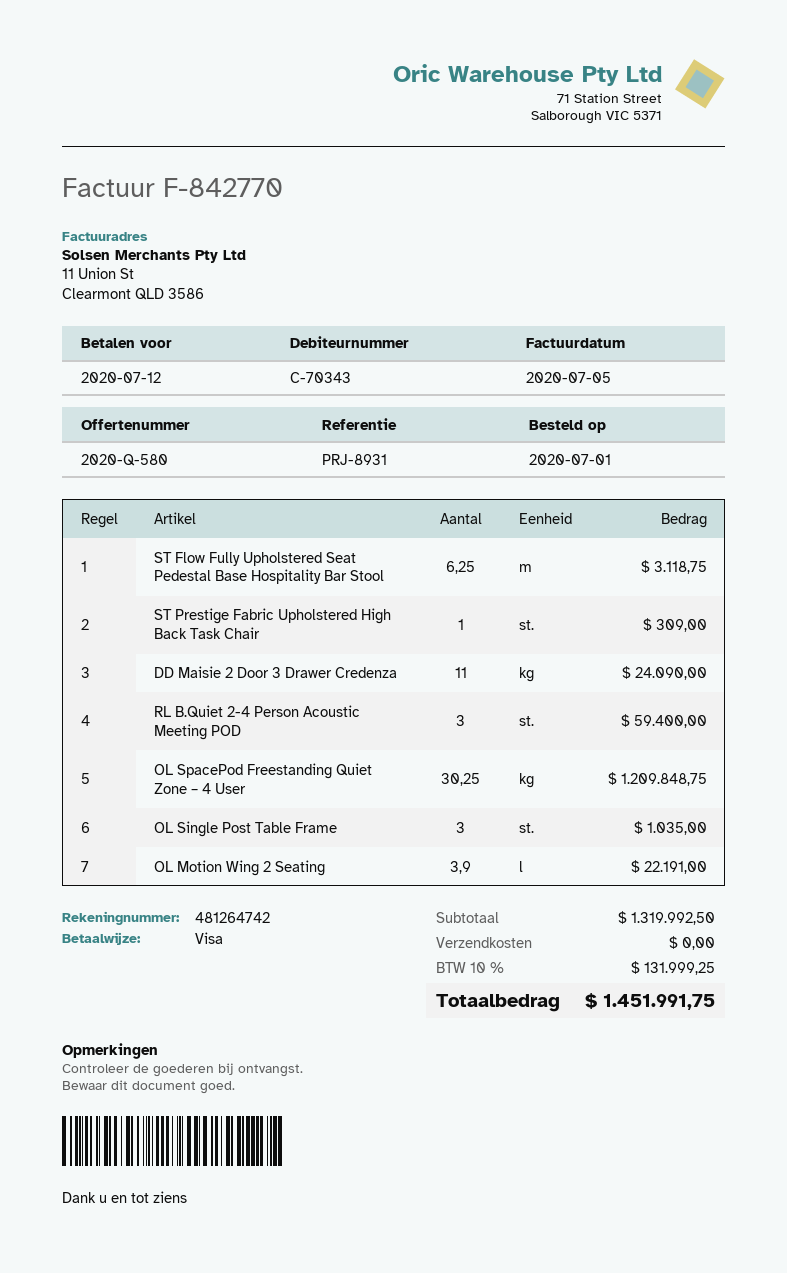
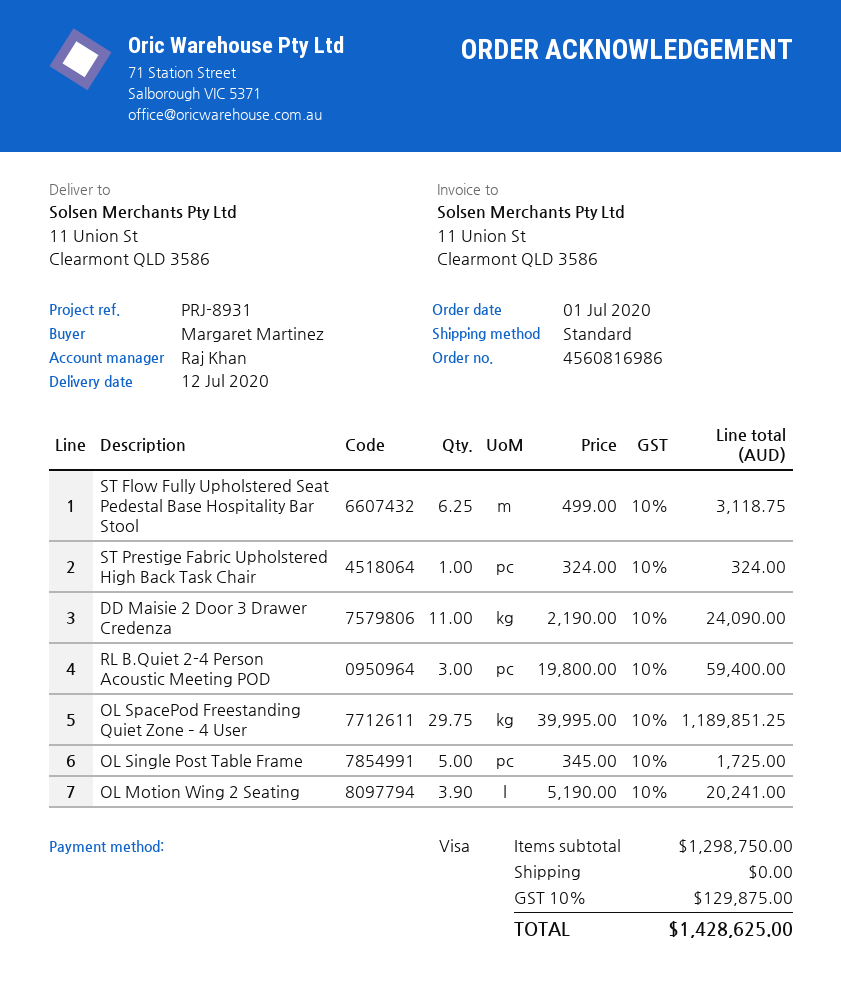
ST Prestige Fabric Upholstered High Back Task Chair: 1 for 309.00 -> 1 for 324.00
OL SpacePod Freestanding Quiet Zone – 4 User: 30.25 for 1209848.75 -> 29.75 for 1189851.25
OL Single Post Table Frame: 3 for 1035.00 -> 5 for 1725.00
OL Motion Wing 2 Seating: 3.9 for 22191.00 -> 3.9 for 20241.00
subtotal: 1319992.50 -> 1298750.00
tax: 10% = 131999.25 -> 10% = 129875.00
total: 1451991.75 -> 1428625.00

